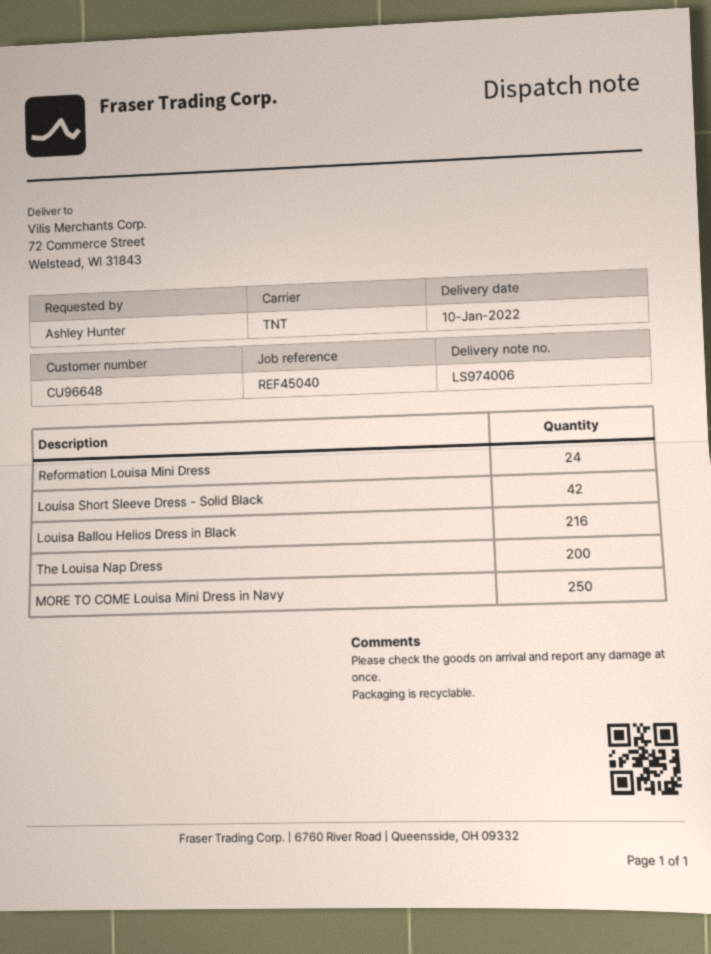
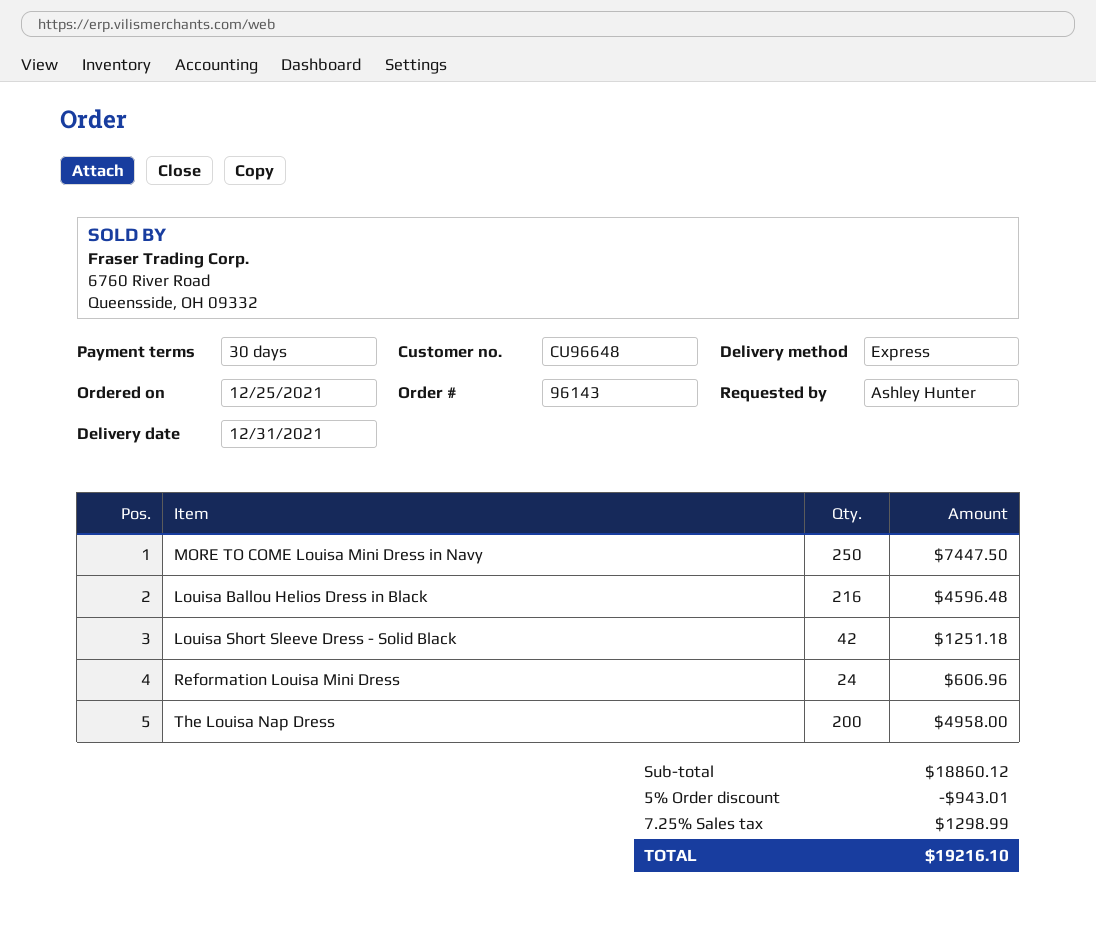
delivery date: 2022-01-10 -> 2021-12-31
shipping method: TNT -> express

